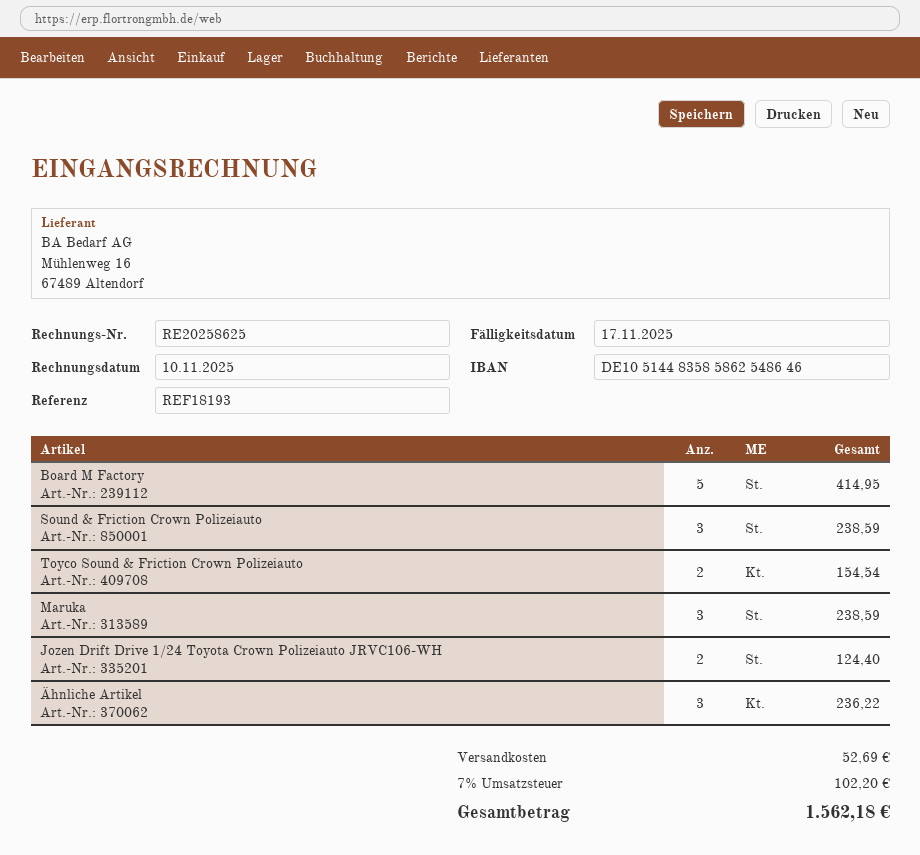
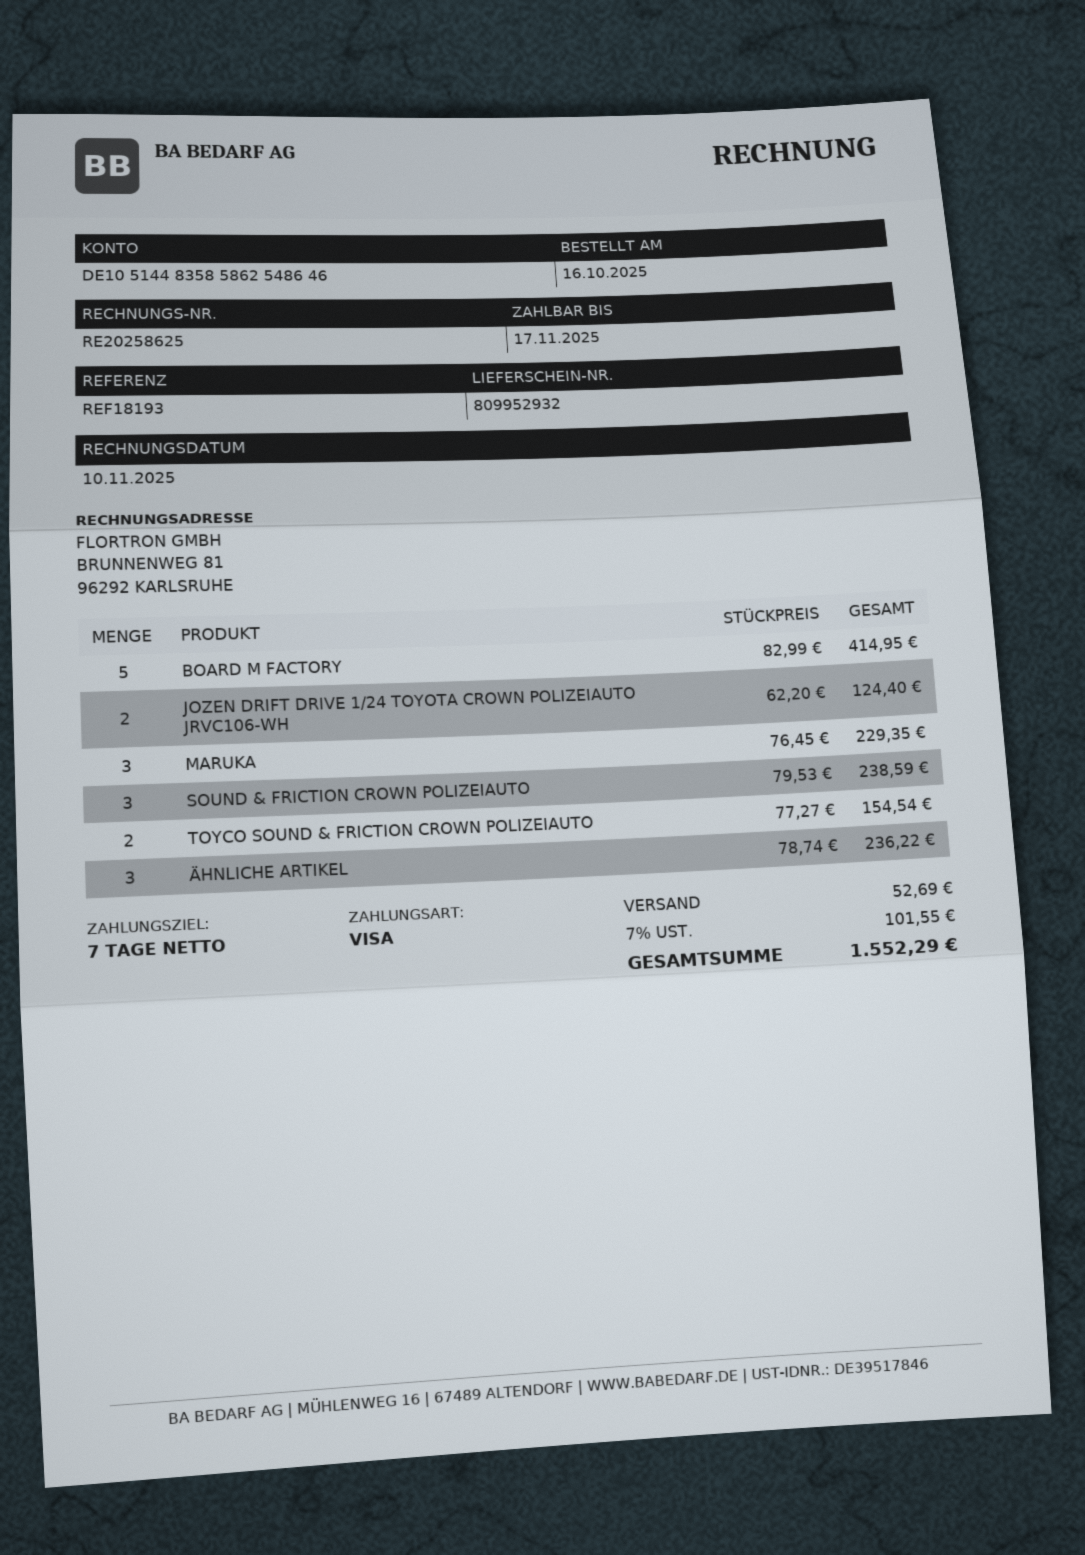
Maruka: 3 for 238.59 -> 3 for 229.35
tax: 7% = 102.20 -> 7% = 101.55
total: 1562.18 -> 1552.29

